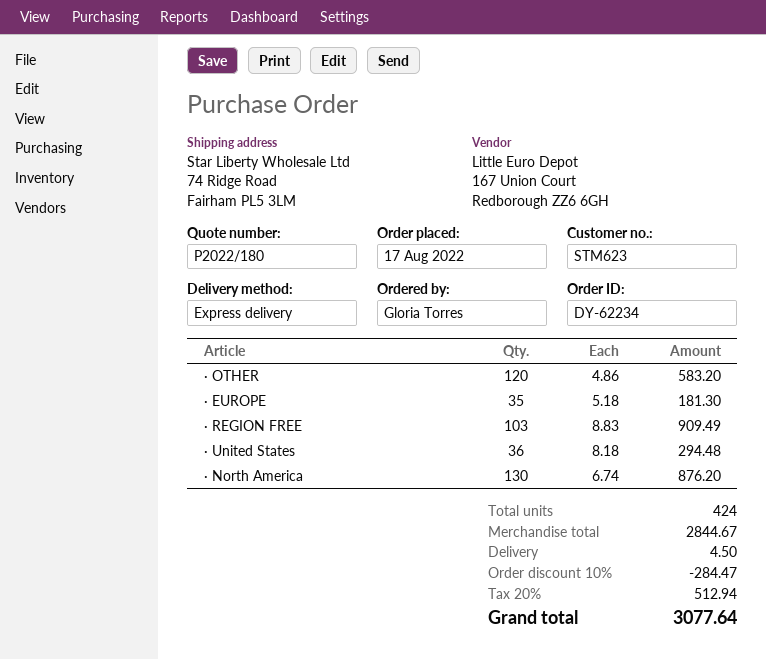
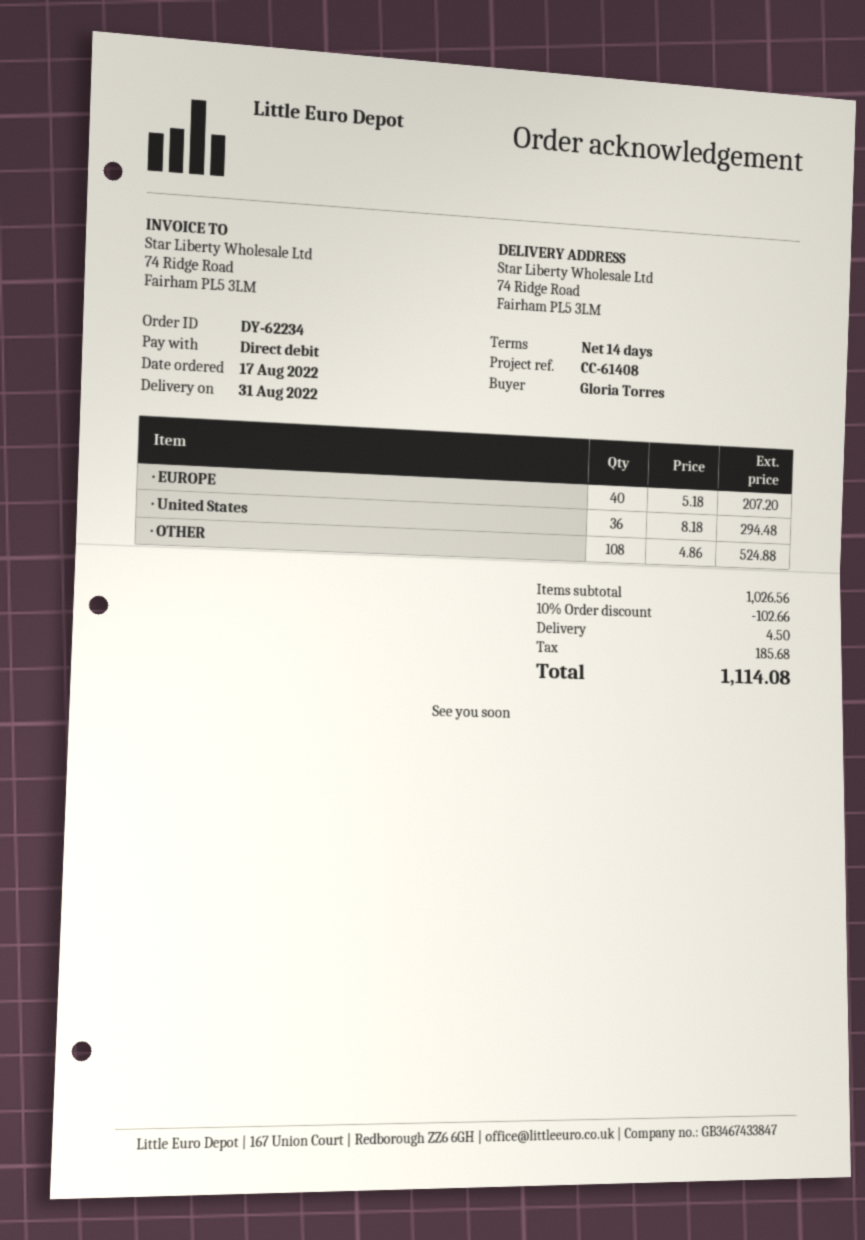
· OTHER: 120 x 4.86 = 583.20 -> 108 x 4.86 = 524.88
· EUROPE: 35 x 5.18 = 181.30 -> 40 x 5.18 = 207.20
· REGION FREE: 103 x 8.83 = 909.49 -> none
· North America: 130 x 6.74 = 876.20 -> none
subtotal: 2844.67 -> 1026.56
discount: 10% = 284.47 -> 10% = 102.66
tax: 512.94 -> 185.68
total: 3077.64 -> 1114.08

